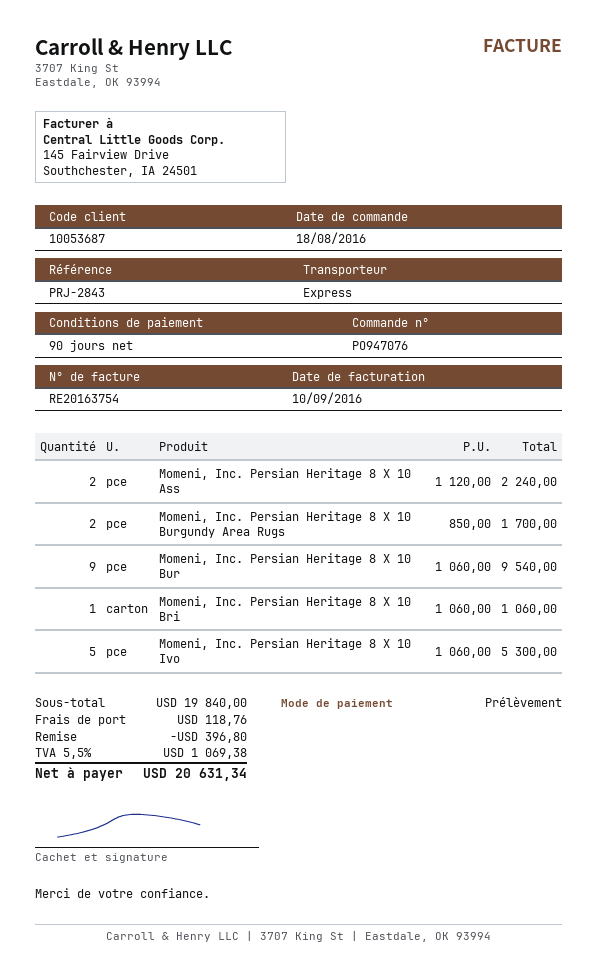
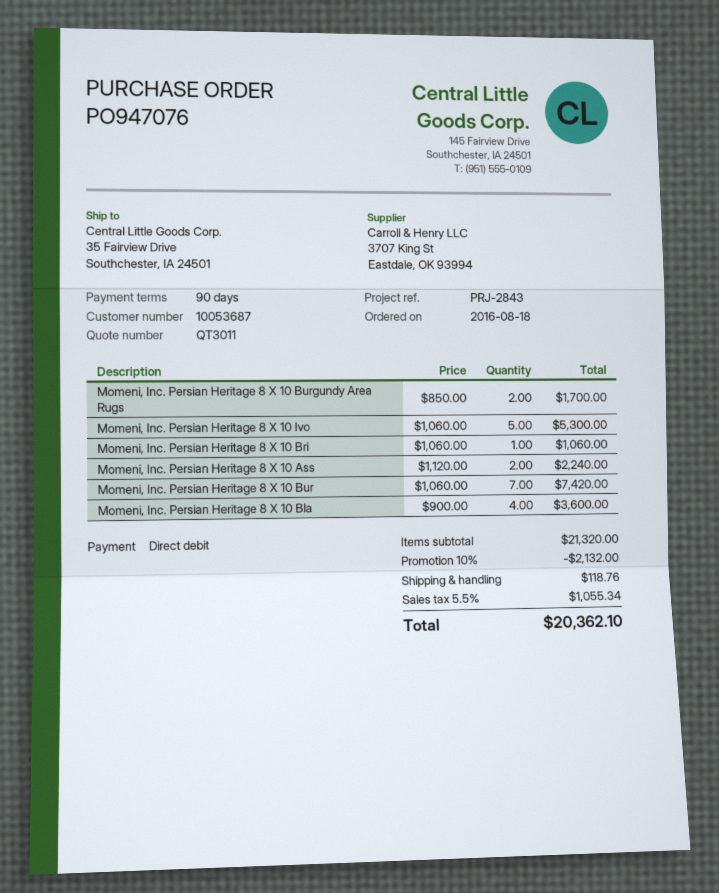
Momeni, Inc. Persian Heritage 8 X 10 Bur: 9 x 1060.00 = 9540.00 -> 7 x 1060.00 = 7420.00
Momeni, Inc. Persian Heritage 8 X 10 Bla: none -> 4 x 900.00 = 3600.00
subtotal: 19840.00 -> 21320.00
discount: 396.80 -> 2132.00
tax: 5.5% = 1069.38 -> 5.5% = 1055.34
total: 20631.34 -> 20362.10

